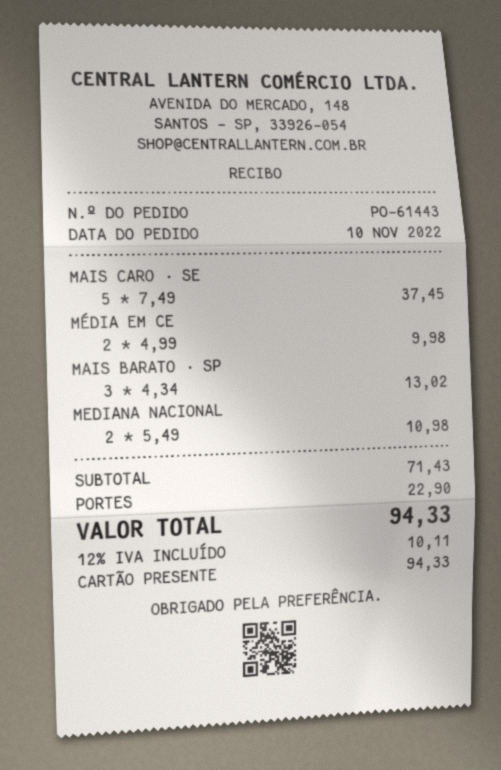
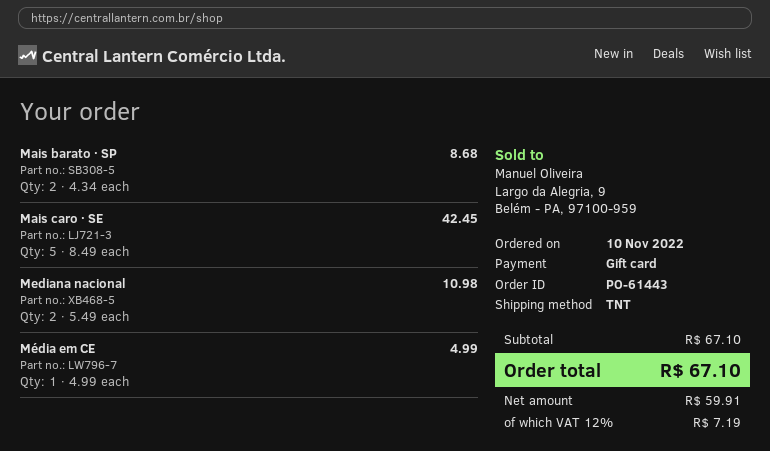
MAIS CARO · SE: 5 x 7.49 = 37.45 -> 5 x 8.49 = 42.45
MÉDIA EM CE: 2 x 4.99 = 9.98 -> 1 x 4.99 = 4.99
MAIS BARATO · SP: 3 x 4.34 = 13.02 -> 2 x 4.34 = 8.68
subtotal: 71.43 -> 67.10
shipping: 22.90 -> none
tax: 12% = 10.11 -> 12% = 7.19
total: 94.33 -> 67.10

